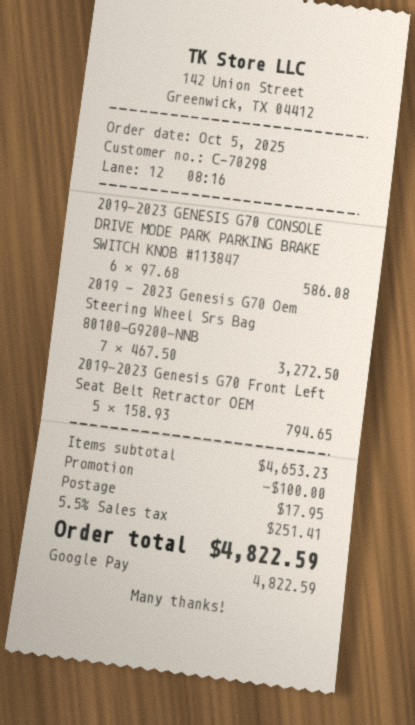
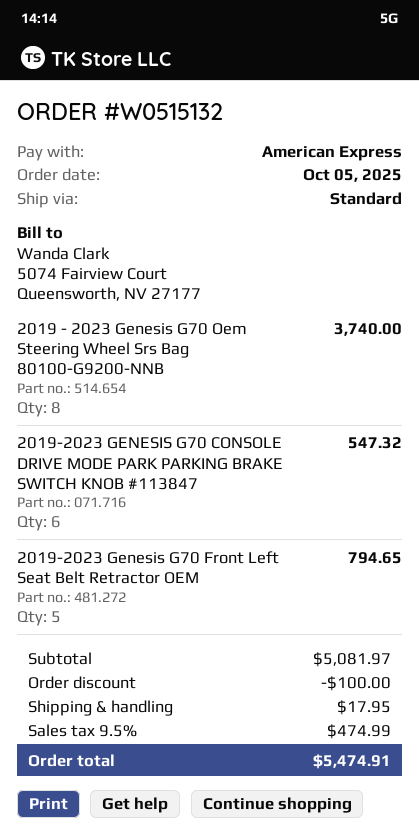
payment method: Google Pay -> American Express
2019-2023 GENESIS G70 CONSOLE DRIVE MODE PARK PARKING BRAKE SWITCH KNOB #113847: 6 for 586.08 -> 6 for 547.32
2019 - 2023 Genesis G70 Oem Steering Wheel Srs Bag 80100-G9200-NNB: 7 for 3272.50 -> 8 for 3740.00
subtotal: 4653.23 -> 5081.97
tax: 5.5% = 251.41 -> 9.5% = 474.99
total: 4822.59 -> 5474.91

